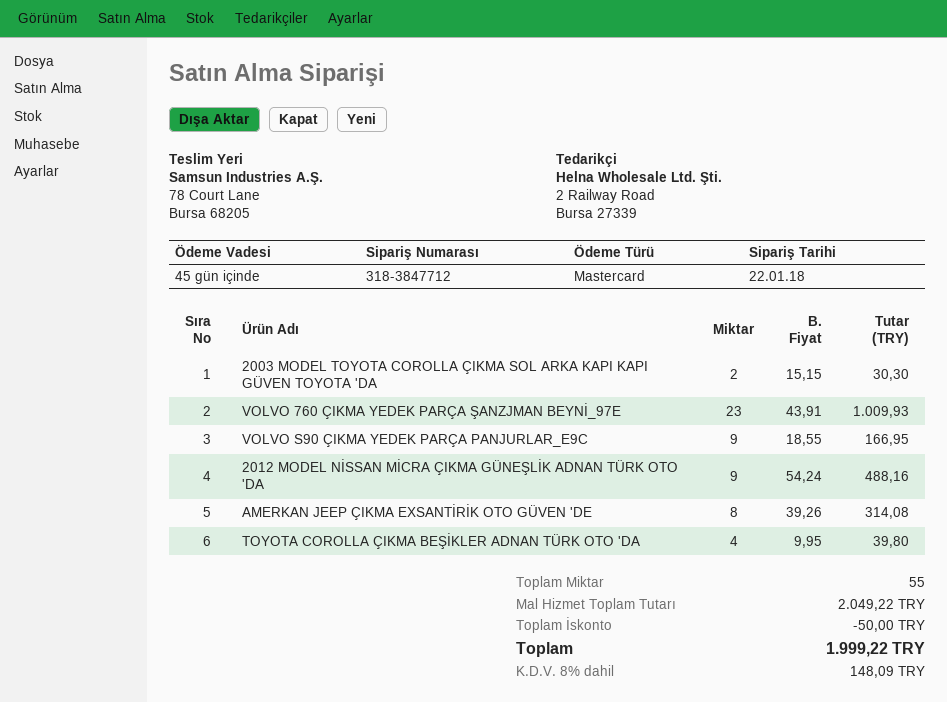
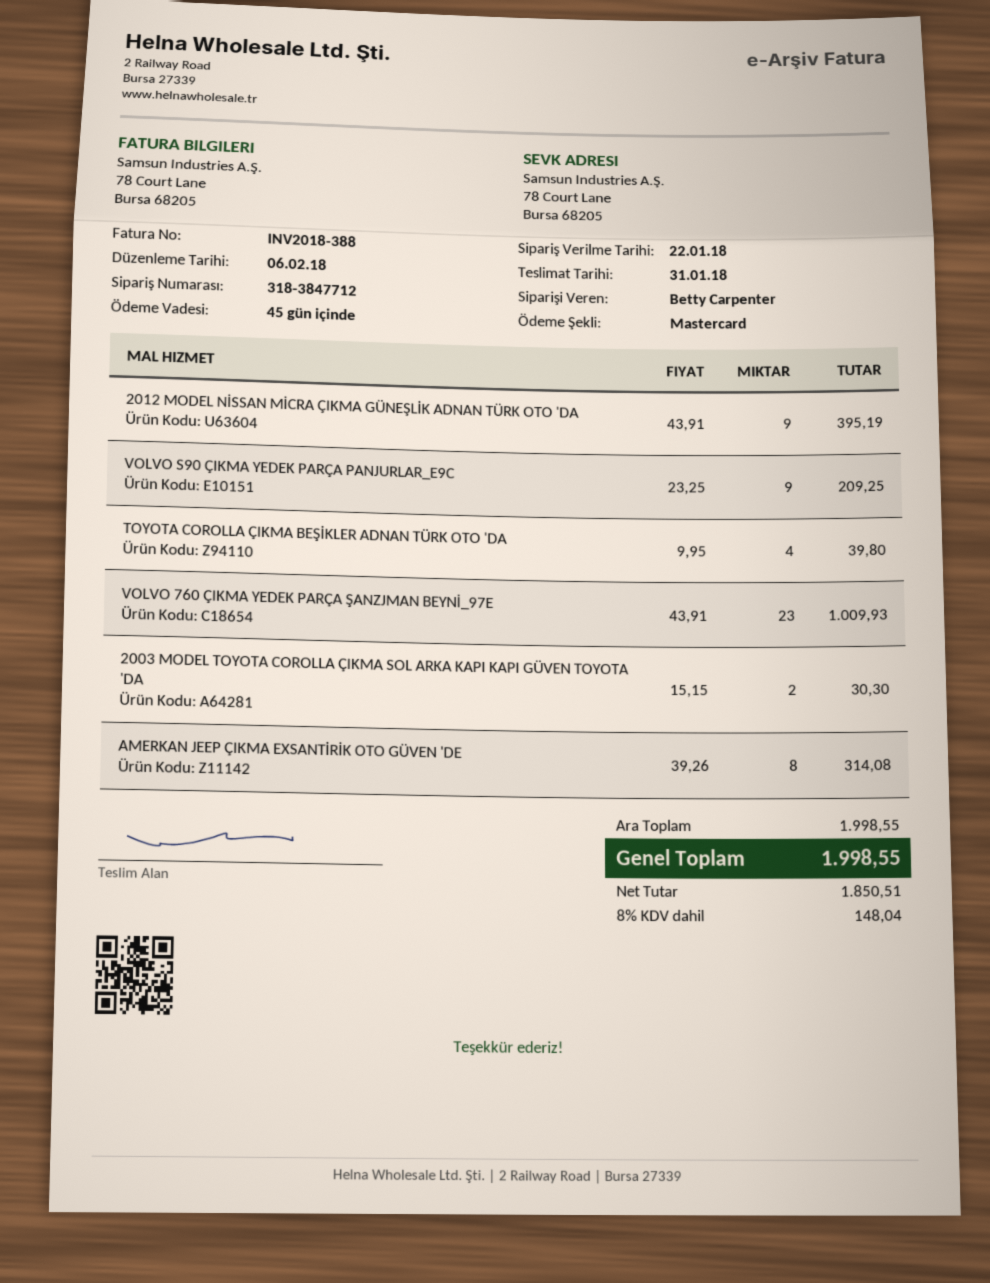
VOLVO S90 ÇIKMA YEDEK PARÇA PANJURLAR_E9C: 9 x 18.55 = 166.95 -> 9 x 23.25 = 209.25
2012 MODEL NİSSAN MİCRA ÇIKMA GÜNEŞLİK ADNAN TÜRK OTO 'DA: 9 x 54.24 = 488.16 -> 9 x 43.91 = 395.19
subtotal: 2049.22 -> 1998.55
discount: 50.00 -> none
tax: 8% = 148.09 -> 8% = 148.04
total: 1999.22 -> 1998.55

